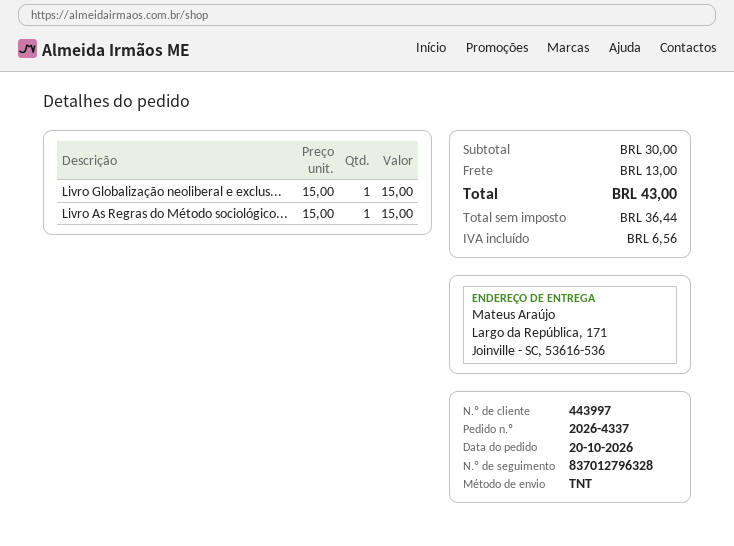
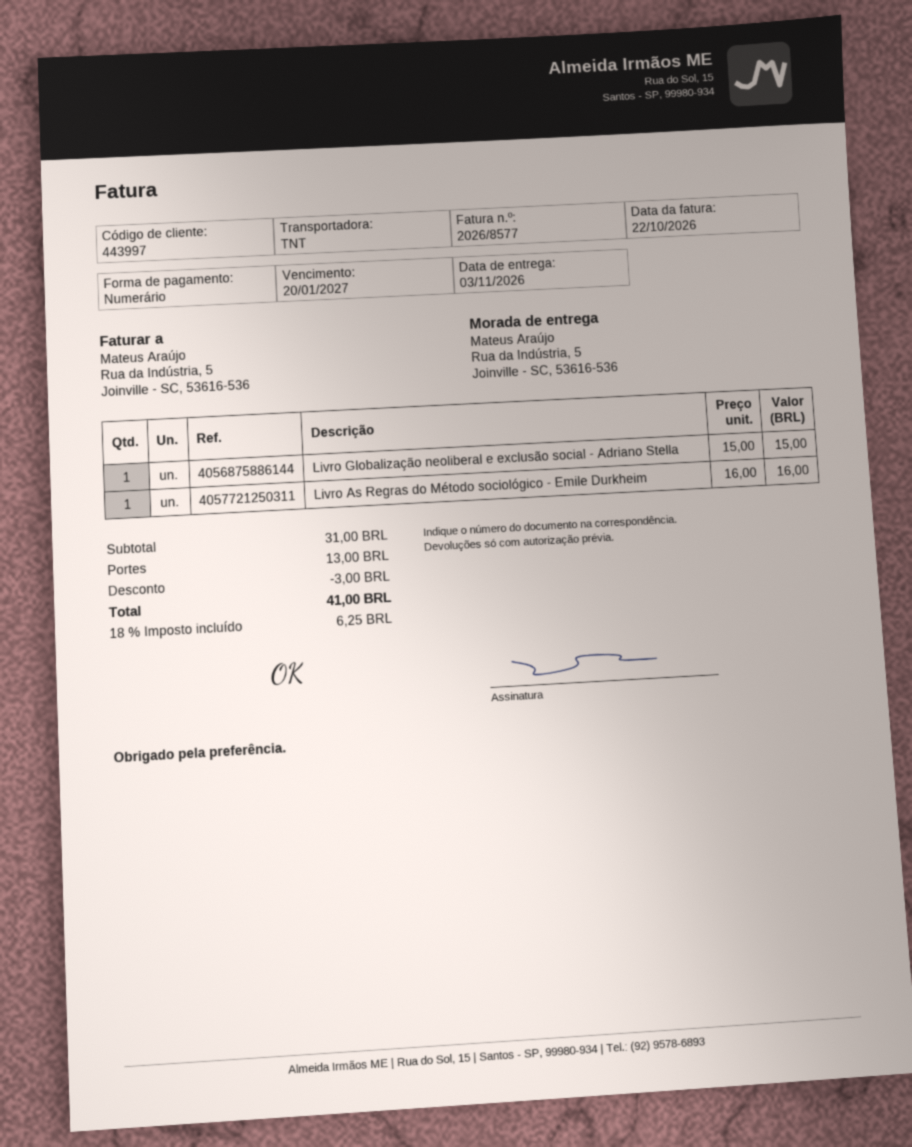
ship to: Largo da República, 171, Joinville - SC, 53616-536 -> Rua da Indústria, 5, Joinville - SC, 53616-536
Livro As Regras do Método sociológico...: 1 x 15.00 = 15.00 -> 1 x 16.00 = 16.00
subtotal: 30.00 -> 31.00
discount: none -> 3.00
tax: 6.56 -> 6.25
total: 43.00 -> 41.00

